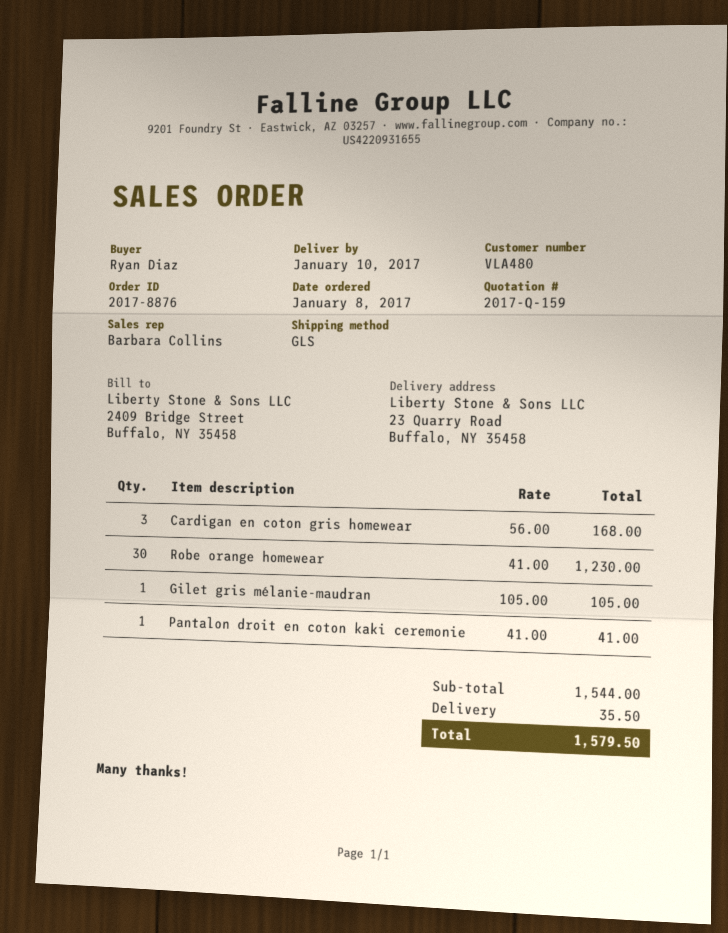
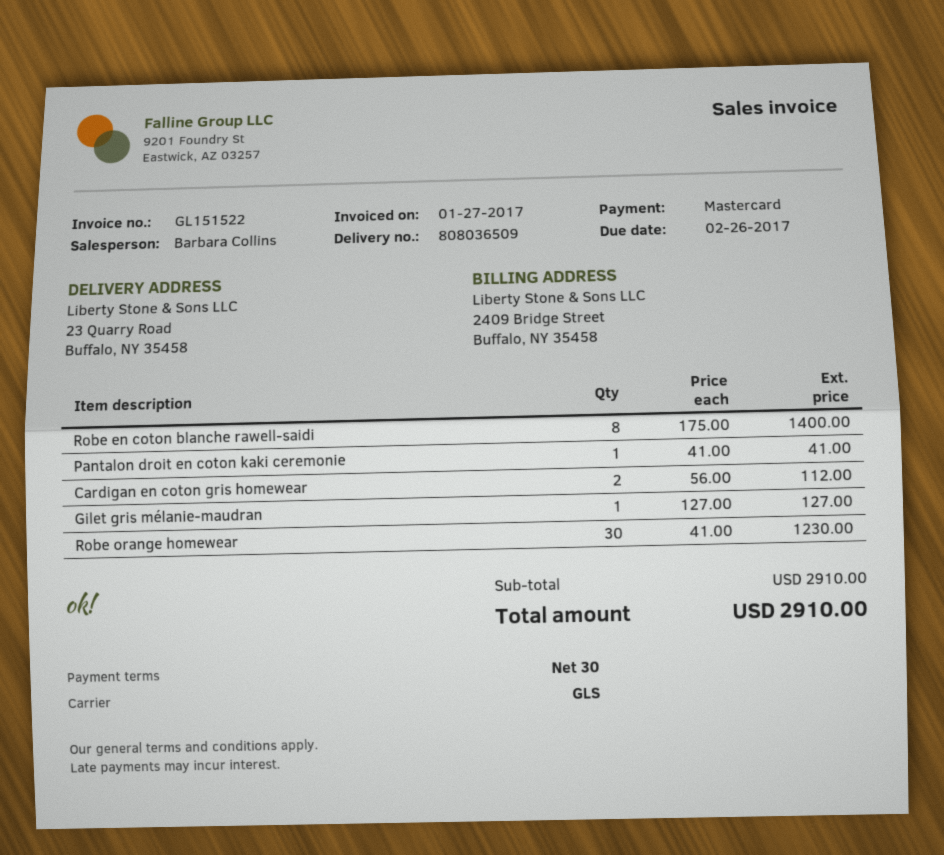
Cardigan en coton gris homewear: 3 x 56.00 = 168.00 -> 2 x 56.00 = 112.00
Gilet gris mélanie-maudran: 1 x 105.00 = 105.00 -> 1 x 127.00 = 127.00
Robe en coton blanche rawell-saidi: none -> 8 x 175.00 = 1400.00
subtotal: 1544.00 -> 2910.00
shipping: 35.50 -> none
total: 1579.50 -> 2910.00

